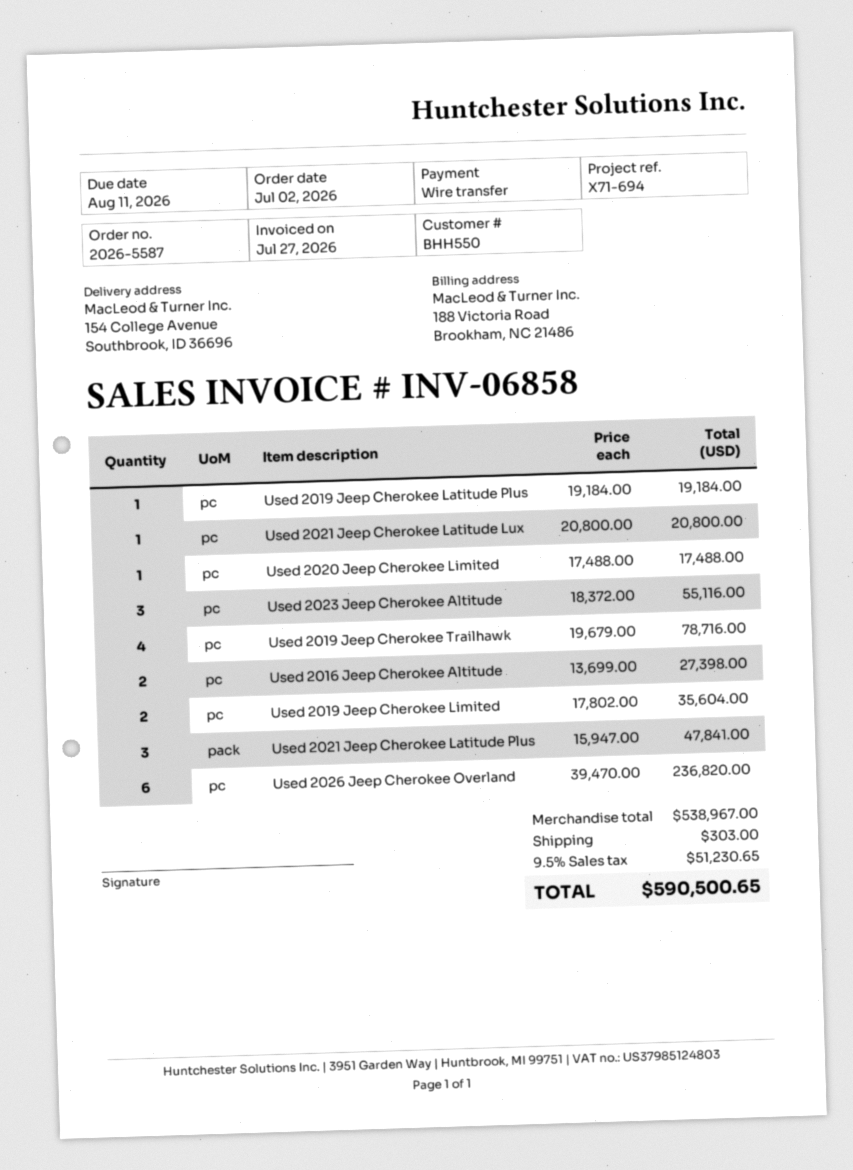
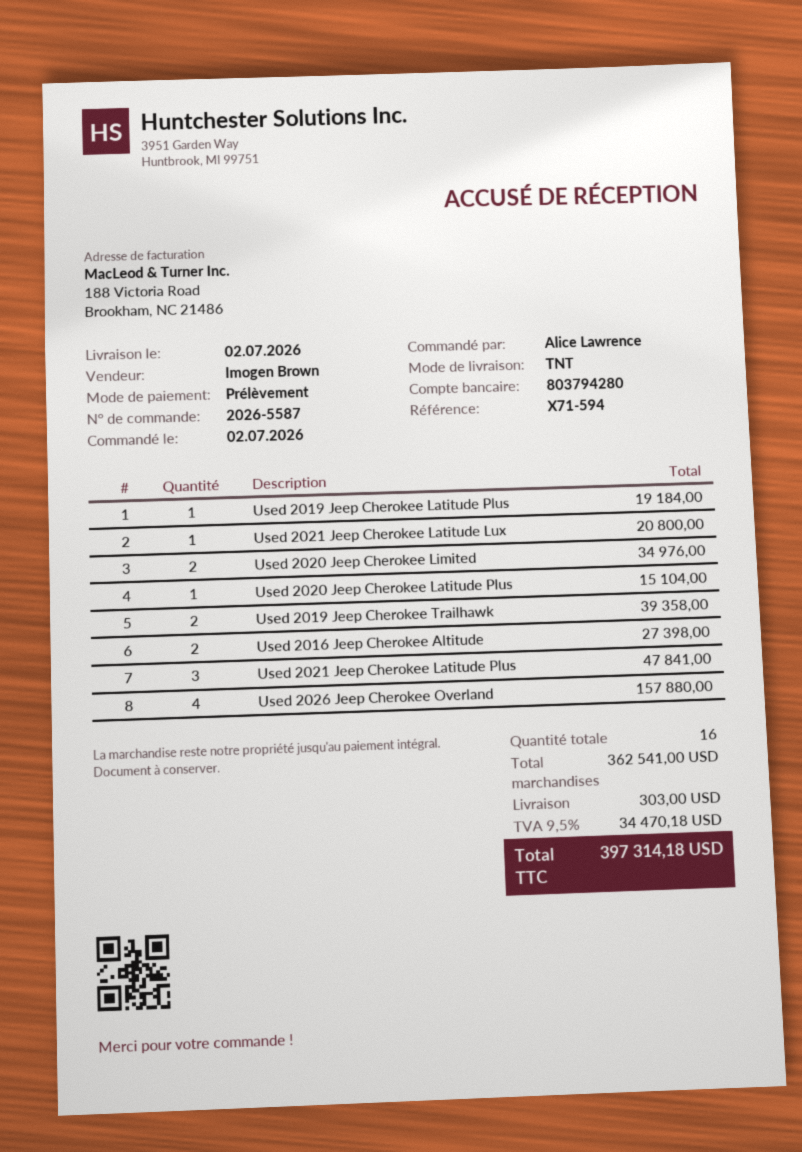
reference: X71-694 -> X71-594
payment method: bank transfer -> direct debit
Used 2020 Jeep Cherokee Limited: 1 for 17488.00 -> 2 for 34976.00
Used 2023 Jeep Cherokee Altitude: 3 for 55116.00 -> none
Used 2019 Jeep Cherokee Trailhawk: 4 for 78716.00 -> 2 for 39358.00
Used 2019 Jeep Cherokee Limited: 2 for 35604.00 -> none
Used 2026 Jeep Cherokee Overland: 6 for 236820.00 -> 4 for 157880.00
Used 2020 Jeep Cherokee Latitude Plus: none -> 1 for 15104.00
subtotal: 538967.00 -> 362541.00
tax: 9.5% = 51230.65 -> 9.5% = 34470.18
total: 590500.65 -> 397314.18

